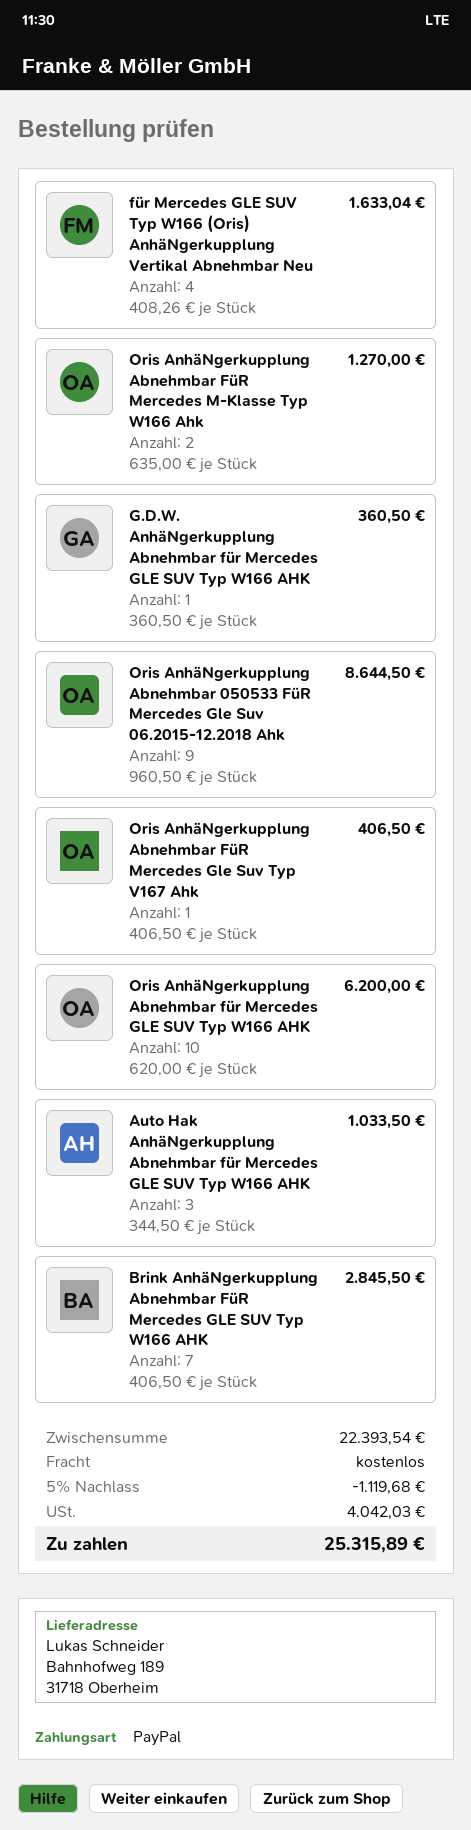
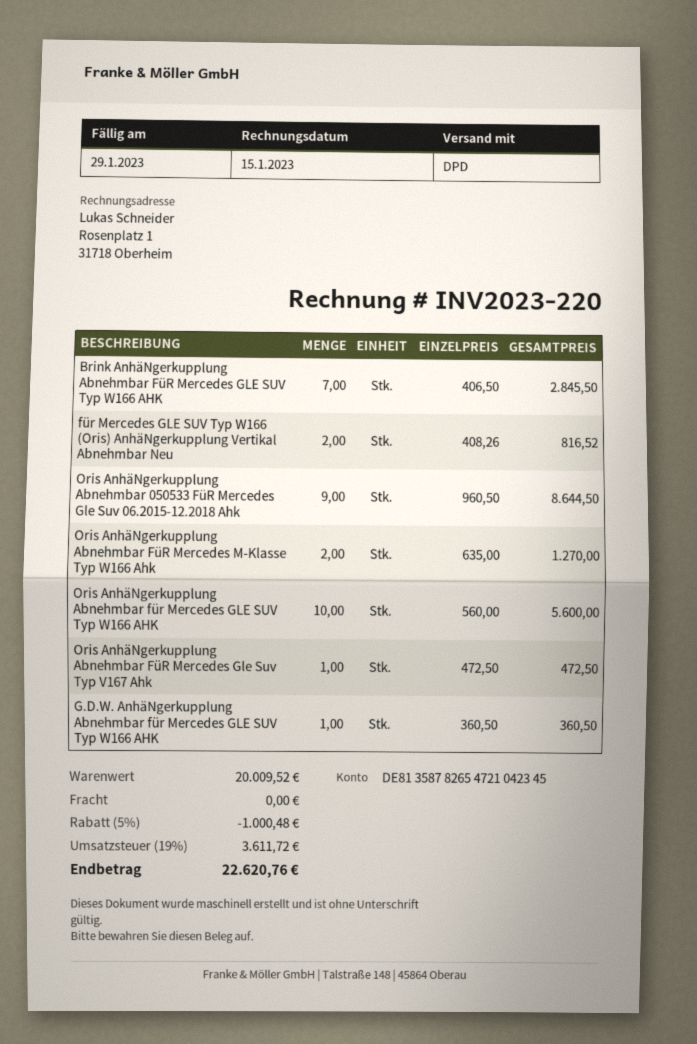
für Mercedes GLE SUV Typ W166 (Oris) AnhäNgerkupplung Vertikal Abnehmbar Neu: 4 x 408.26 = 1633.04 -> 2 x 408.26 = 816.52
Oris AnhäNgerkupplung Abnehmbar FüR Mercedes Gle Suv Typ V167 Ahk: 1 x 406.50 = 406.50 -> 1 x 472.50 = 472.50
Oris AnhäNgerkupplung Abnehmbar für Mercedes GLE SUV Typ W166 AHK: 10 x 620.00 = 6200.00 -> 10 x 560.00 = 5600.00
Auto Hak AnhäNgerkupplung Abnehmbar für Mercedes GLE SUV Typ W166 AHK: 3 x 344.50 = 1033.50 -> none
subtotal: 22393.54 -> 20009.52
discount: 5% = 1119.68 -> 5% = 1000.48
tax: 4042.03 -> 3611.72
total: 25315.89 -> 22620.76

